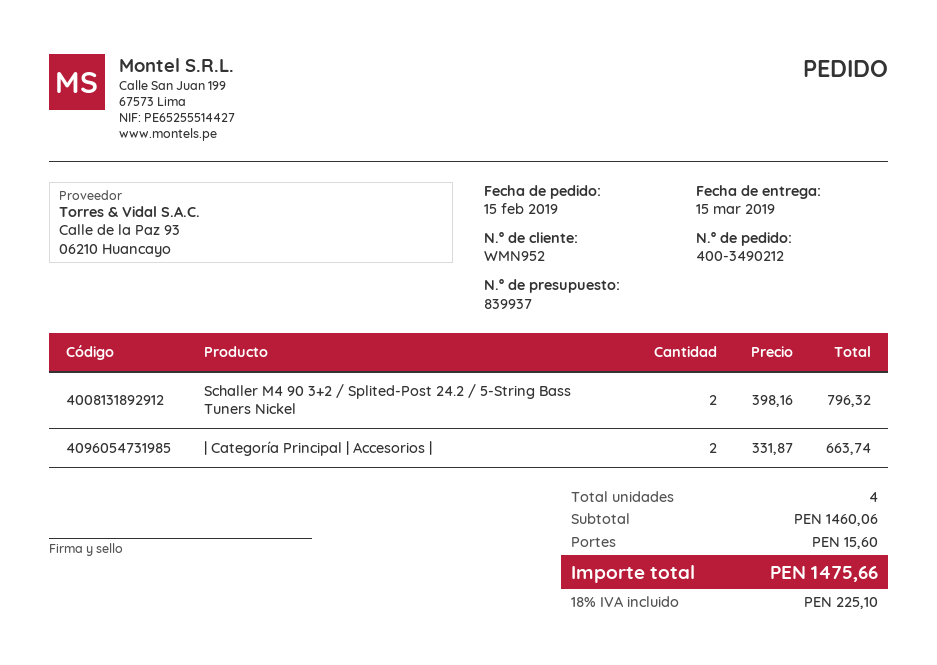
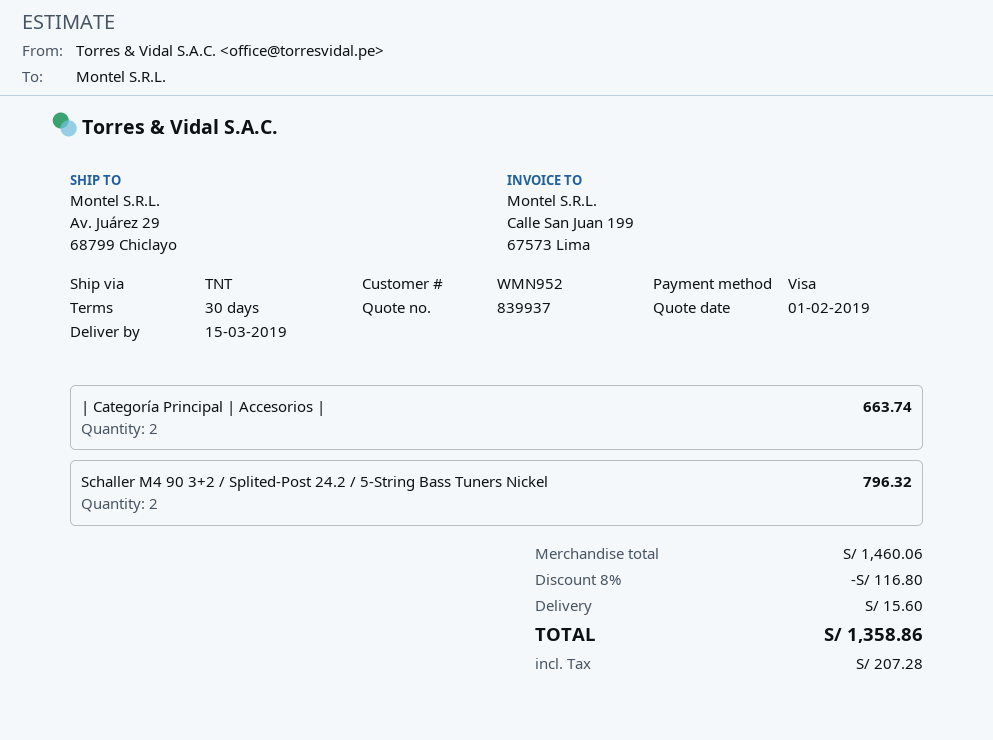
discount: none -> 8% = 116.80
tax: 225.10 -> 207.28
total: 1475.66 -> 1358.86

